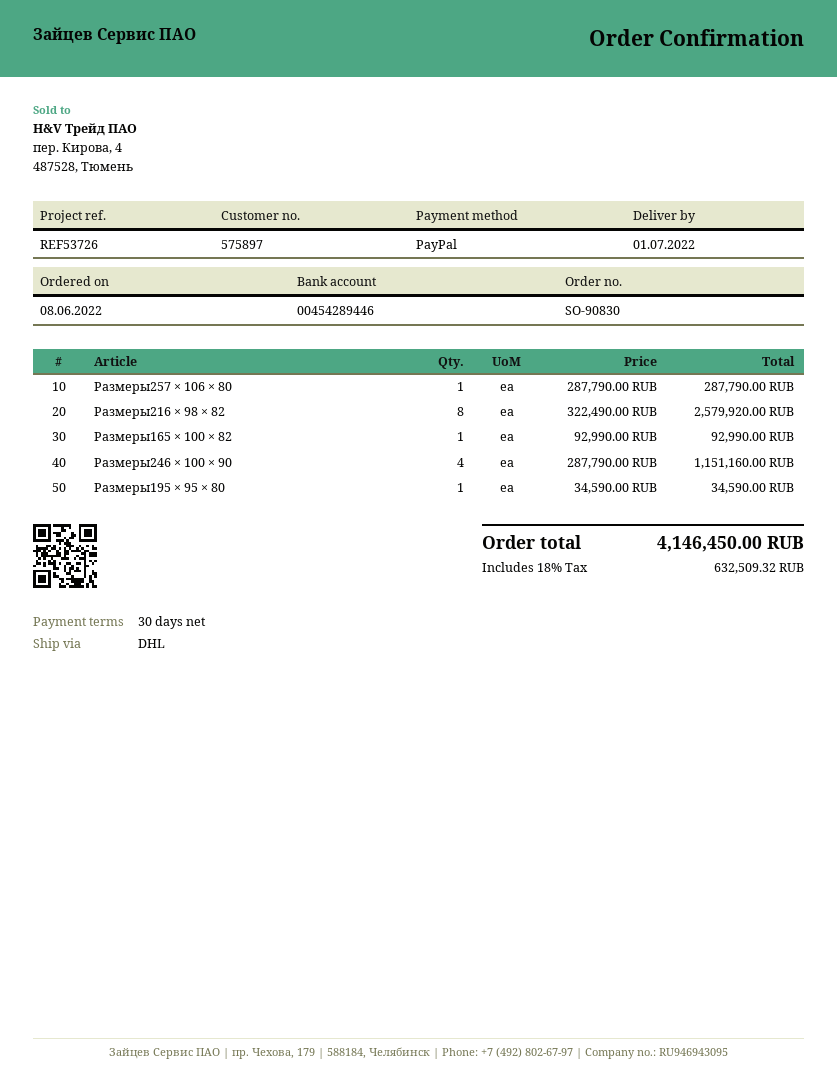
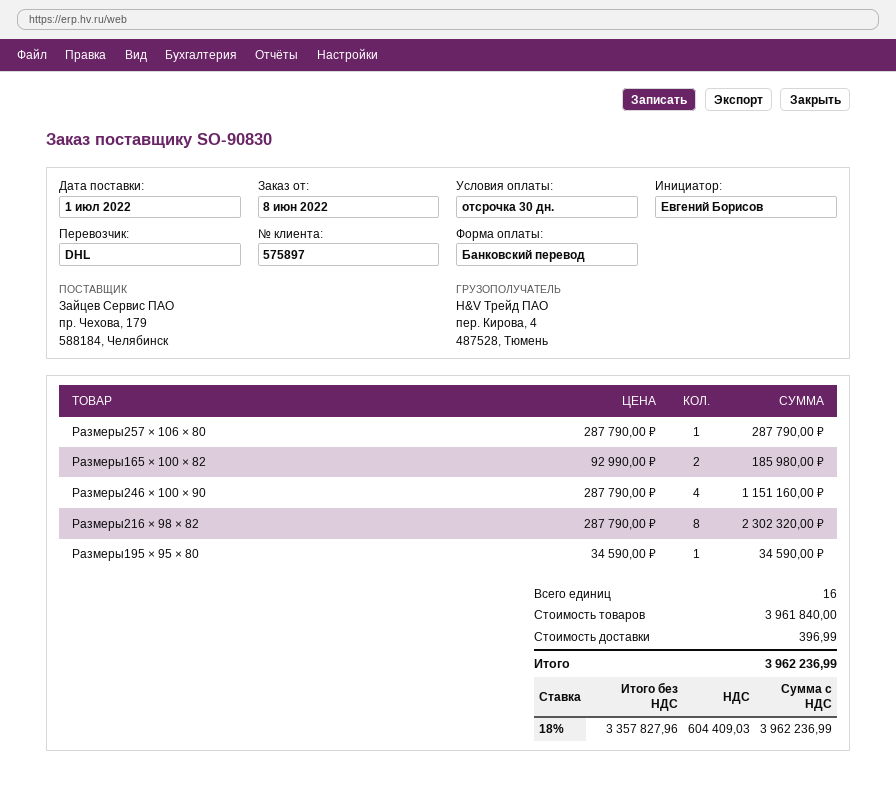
payment method: PayPal -> bank transfer
Размеры216 × 98 × 82: 8 x 322490.00 = 2579920.00 -> 8 x 287790.00 = 2302320.00
Размеры165 × 100 × 82: 1 x 92990.00 = 92990.00 -> 2 x 92990.00 = 185980.00
shipping: none -> 396.99
tax: 18% = 632509.32 -> 18% = 604409.03
total: 4146450.00 -> 3962236.99

